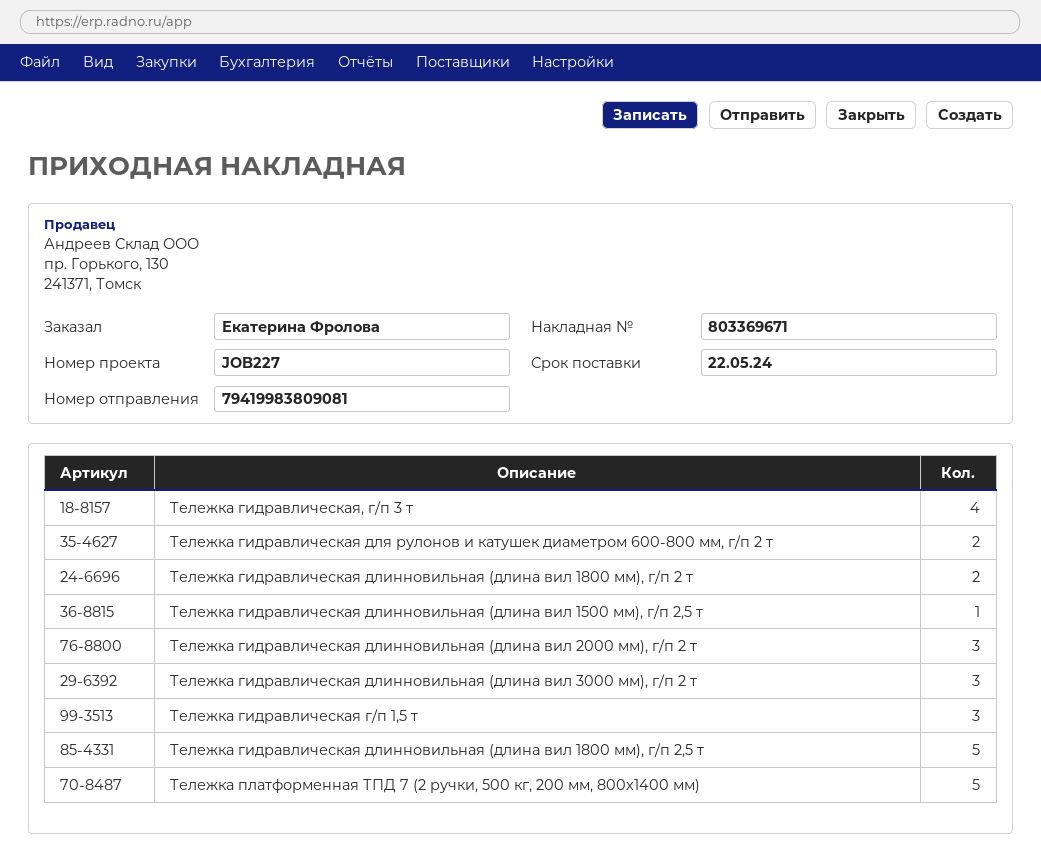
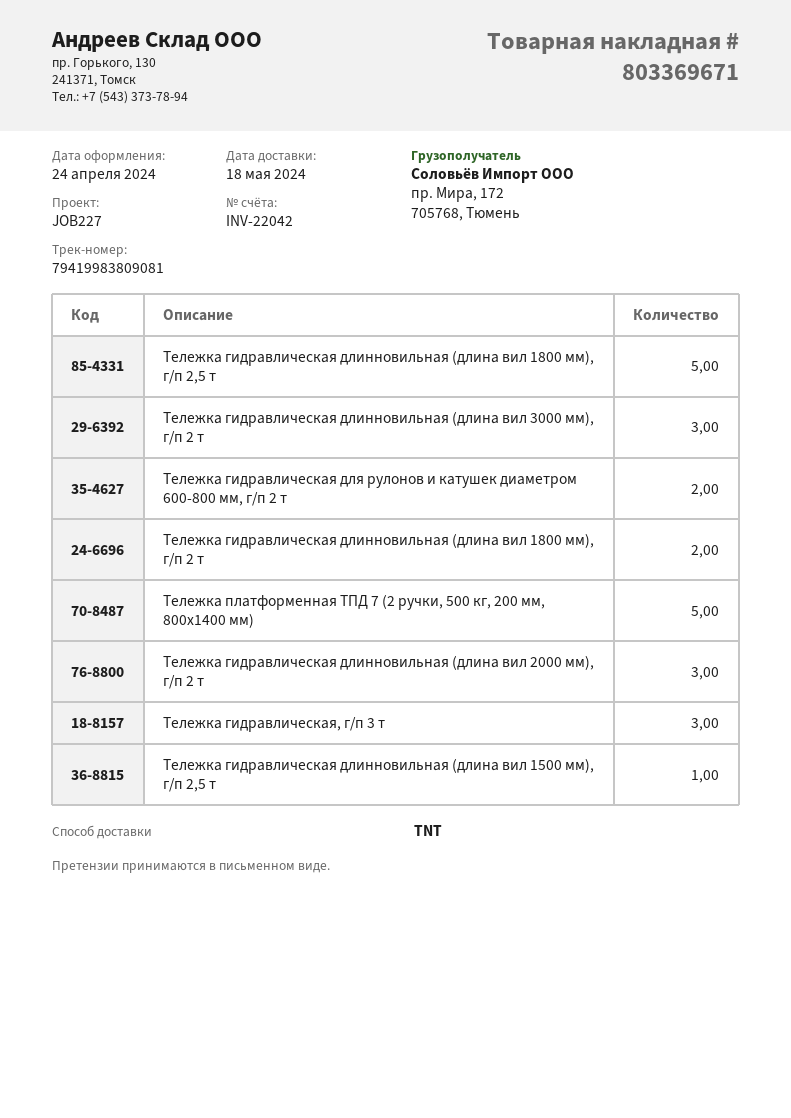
delivery date: 2024-05-22 -> 2024-05-18
Тележка гидравлическая, г/п 3 т: 4 -> 3
Тележка гидравлическая г/п 1,5 т: 3 -> none

